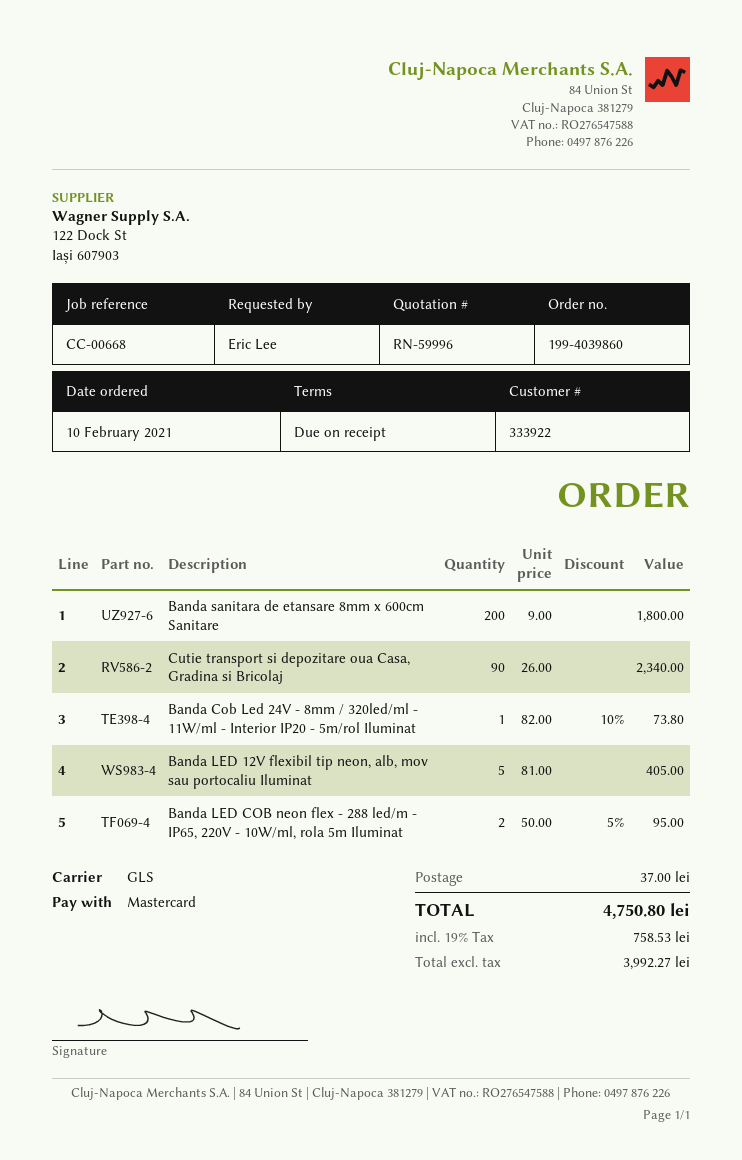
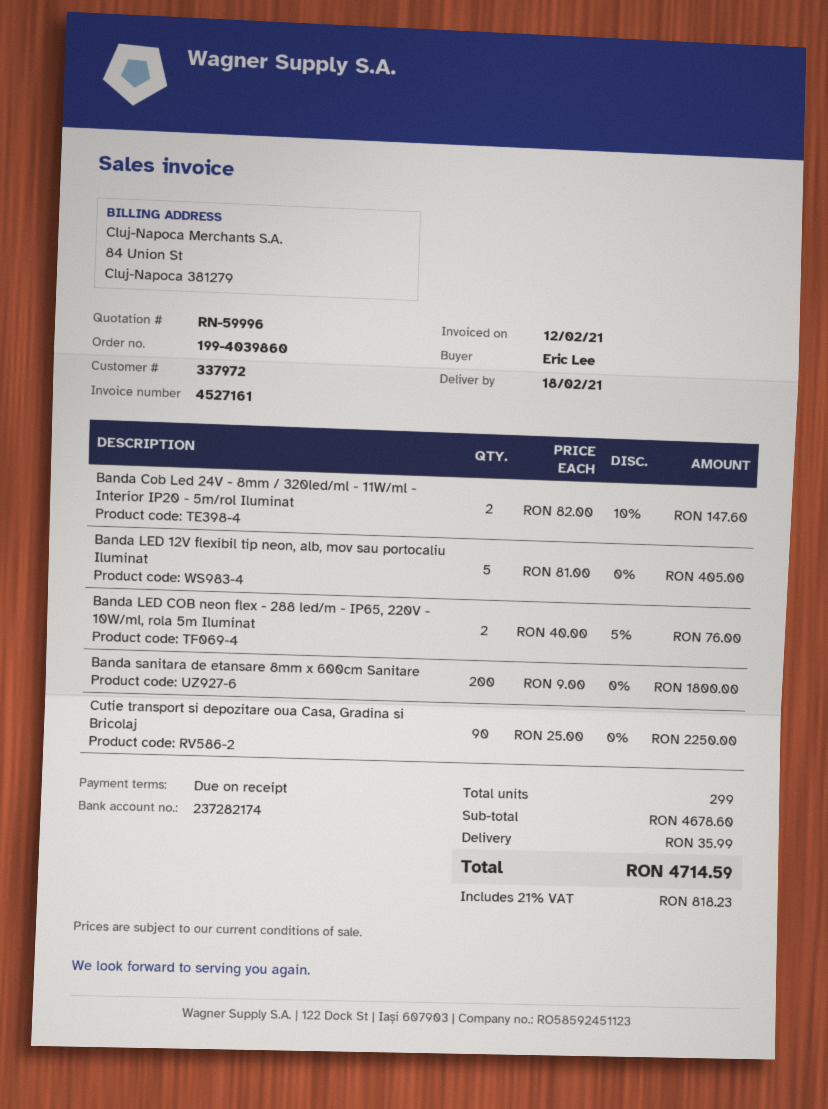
customer number: 333922 -> 337972
Cutie transport si depozitare oua Casa, Gradina si Bricolaj: 90 x 26.00 = 2340.00 -> 90 x 25.00 = 2250.00
Banda Cob Led 24V - 8mm / 320led/ml - 11W/ml - Interior IP20 - 5m/rol Iluminat: 1 x 82.00 - 10% = 73.80 -> 2 x 82.00 - 10% = 147.60
Banda LED COB neon flex - 288 led/m - IP65, 220V - 10W/ml, rola 5m Iluminat: 2 x 50.00 - 5% = 95.00 -> 2 x 40.00 - 5% = 76.00
shipping: 37.00 -> 35.99
tax: 19% = 758.53 -> 21% = 818.23
total: 4750.80 -> 4714.59

